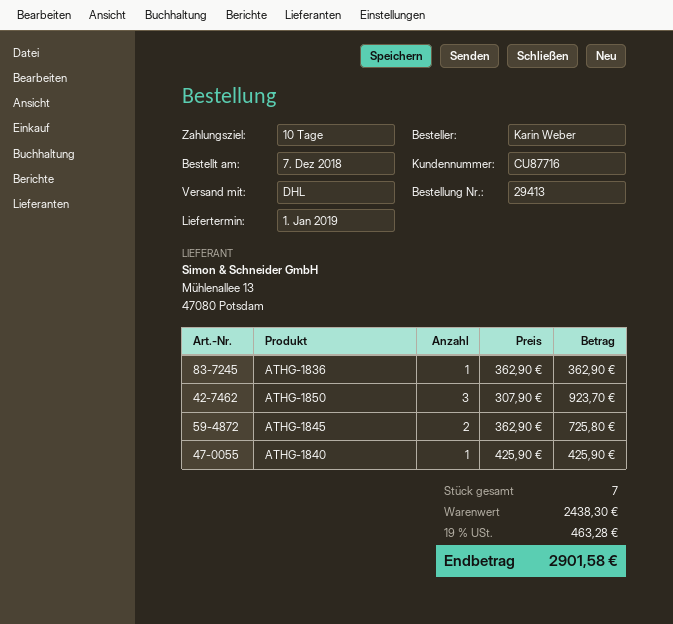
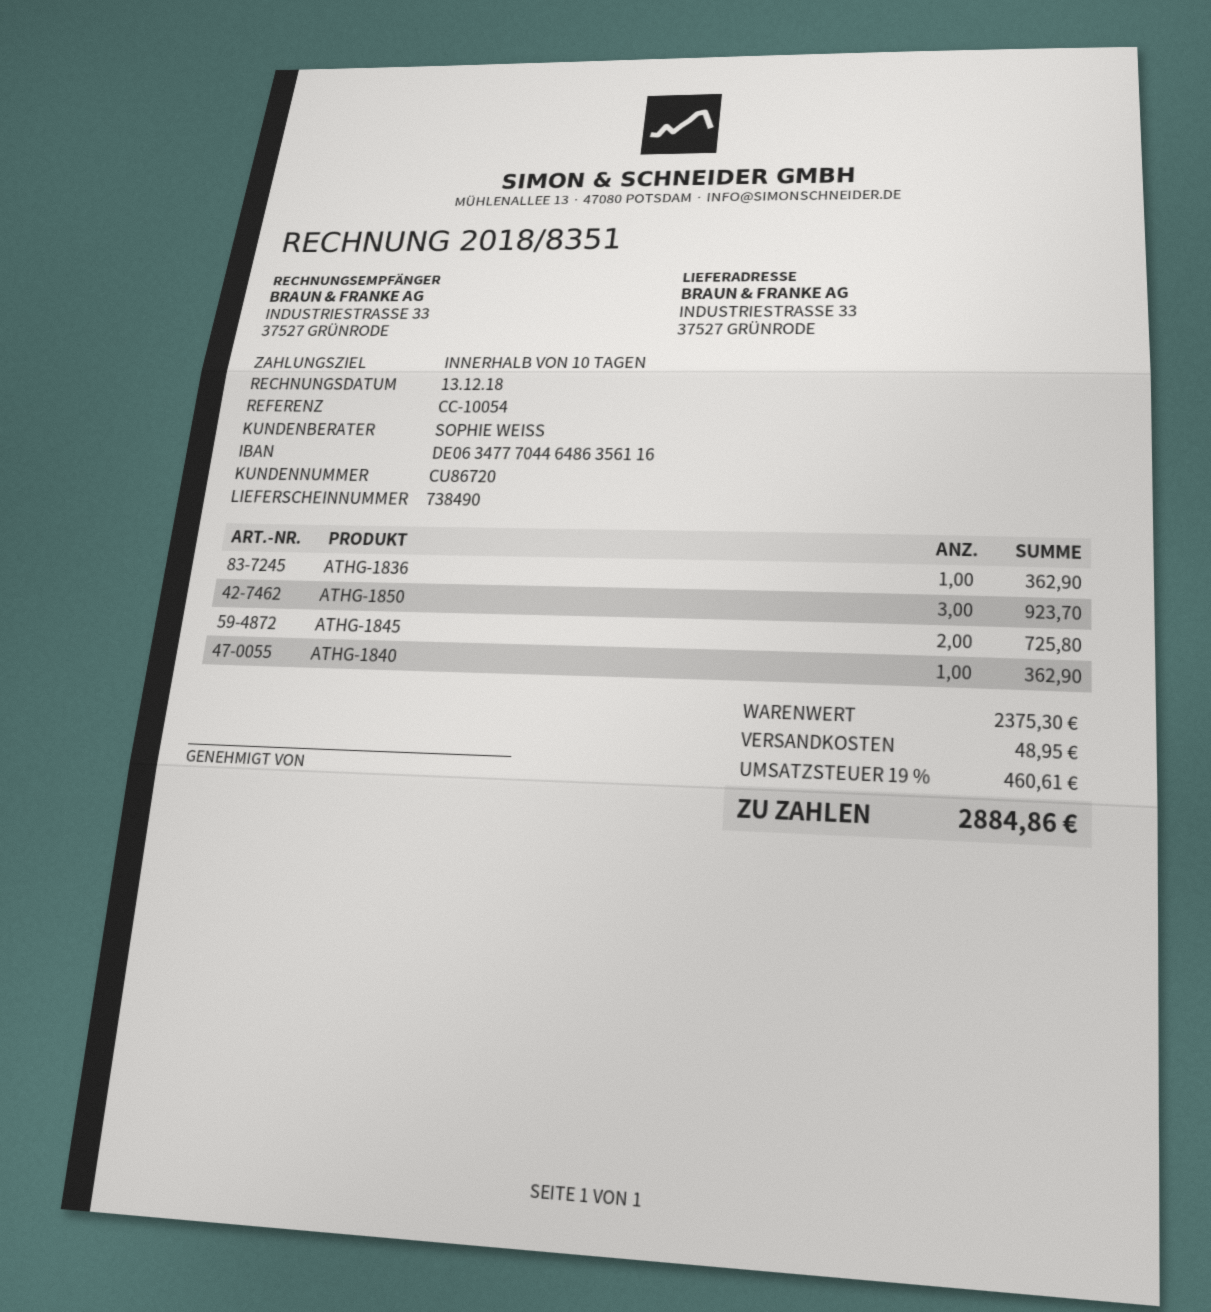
customer number: CU87716 -> CU86720
ATHG-1840: 1 for 425.90 -> 1 for 362.90
subtotal: 2438.30 -> 2375.30
shipping: none -> 48.95
tax: 19% = 463.28 -> 19% = 460.61
total: 2901.58 -> 2884.86

